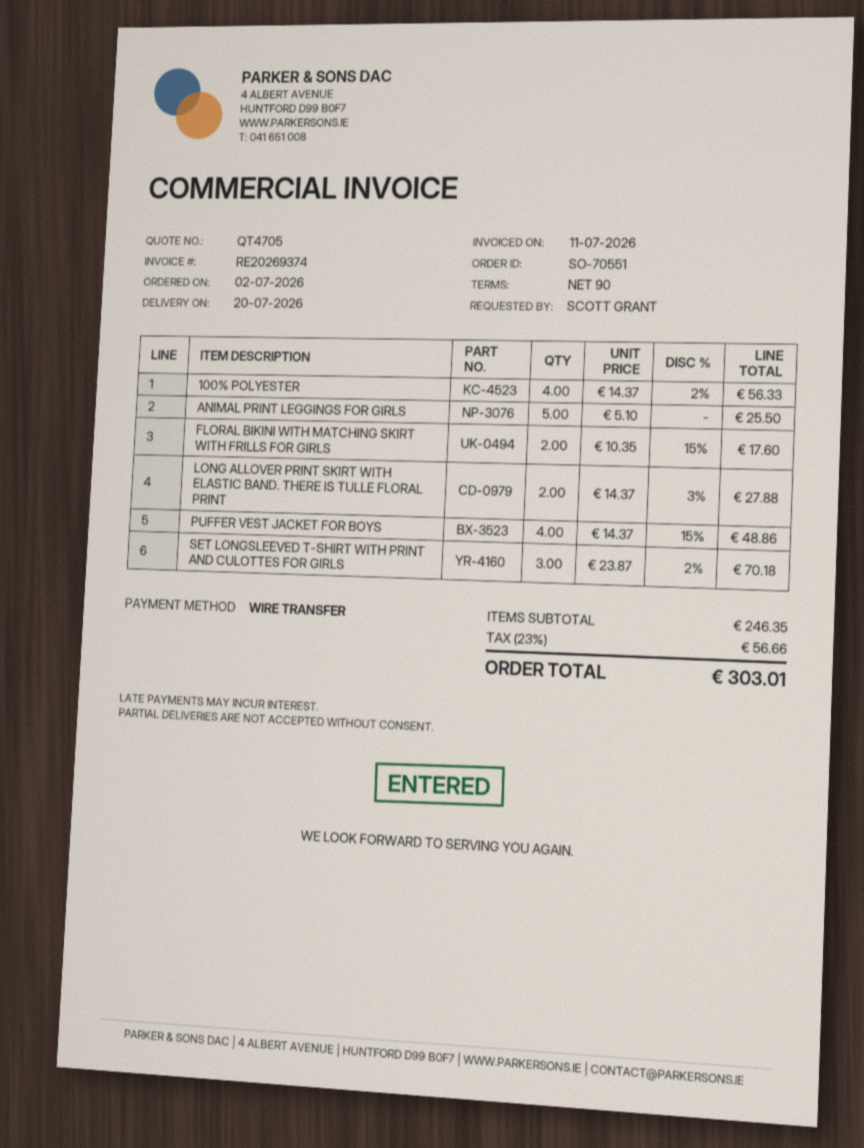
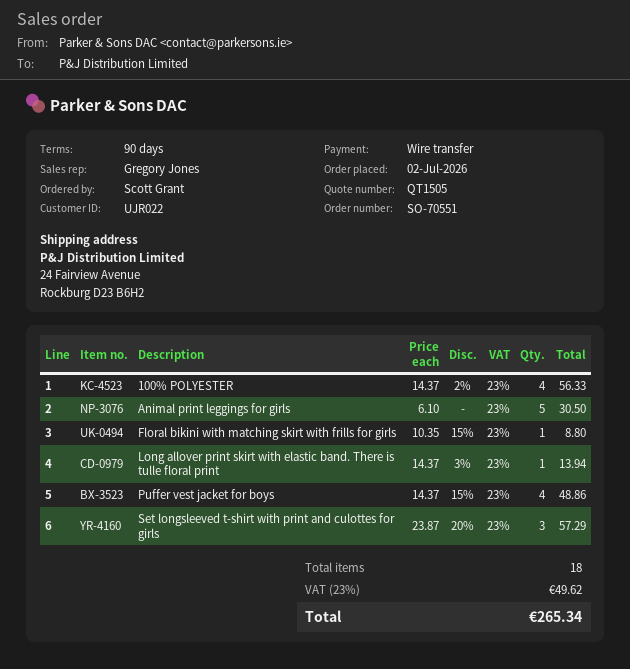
quote number: QT4705 -> QT1505
ANIMAL PRINT LEGGINGS FOR GIRLS: 5 x 5.10 = 25.50 -> 5 x 6.10 = 30.50
FLORAL BIKINI WITH MATCHING SKIRT WITH FRILLS FOR GIRLS: 2 x 10.35 - 15% = 17.60 -> 1 x 10.35 - 15% = 8.80
LONG ALLOVER PRINT SKIRT WITH ELASTIC BAND. THERE IS TULLE FLORAL PRINT: 2 x 14.37 - 3% = 27.88 -> 1 x 14.37 - 3% = 13.94
SET LONGSLEEVED T-SHIRT WITH PRINT AND CULOTTES FOR GIRLS: 3 x 23.87 - 2% = 70.18 -> 3 x 23.87 - 20% = 57.29
tax: 23% = 56.66 -> 23% = 49.62
total: 303.01 -> 265.34

